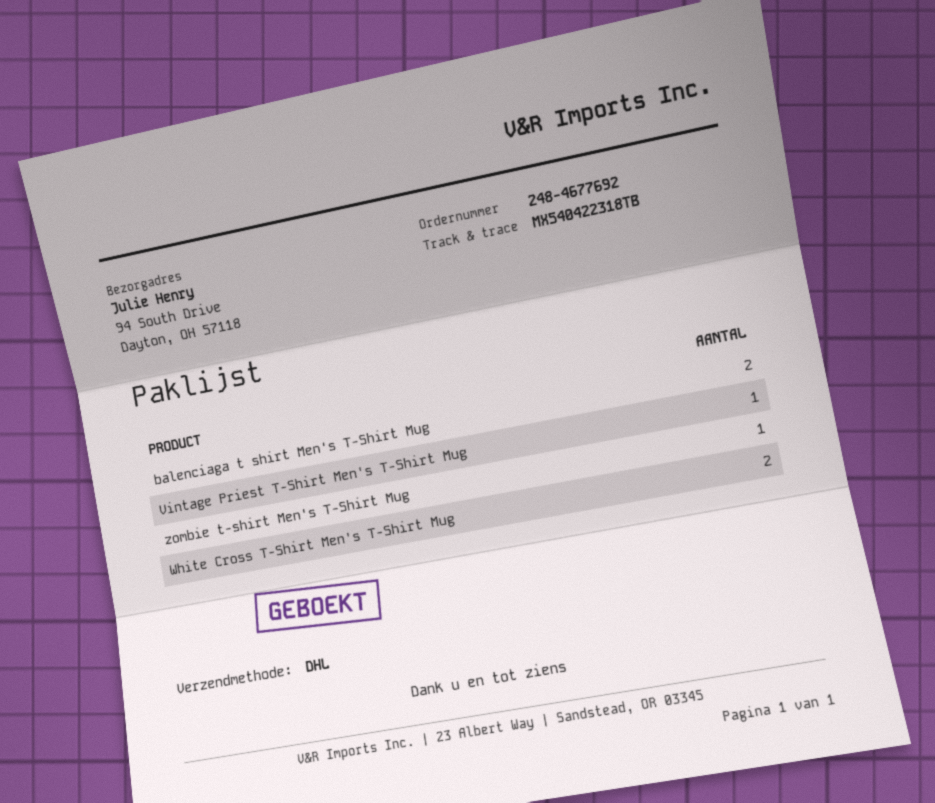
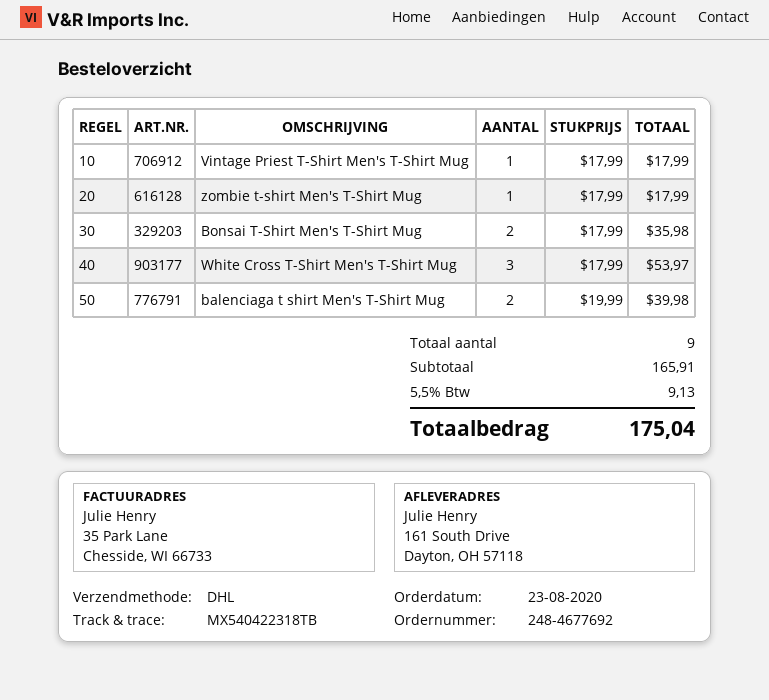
ship to: 94 South Drive, Dayton, OH 57118 -> 161 South Drive, Dayton, OH 57118
White Cross T-Shirt Men's T-Shirt Mug: 2 -> 3
Bonsai T-Shirt Men's T-Shirt Mug: none -> 2

